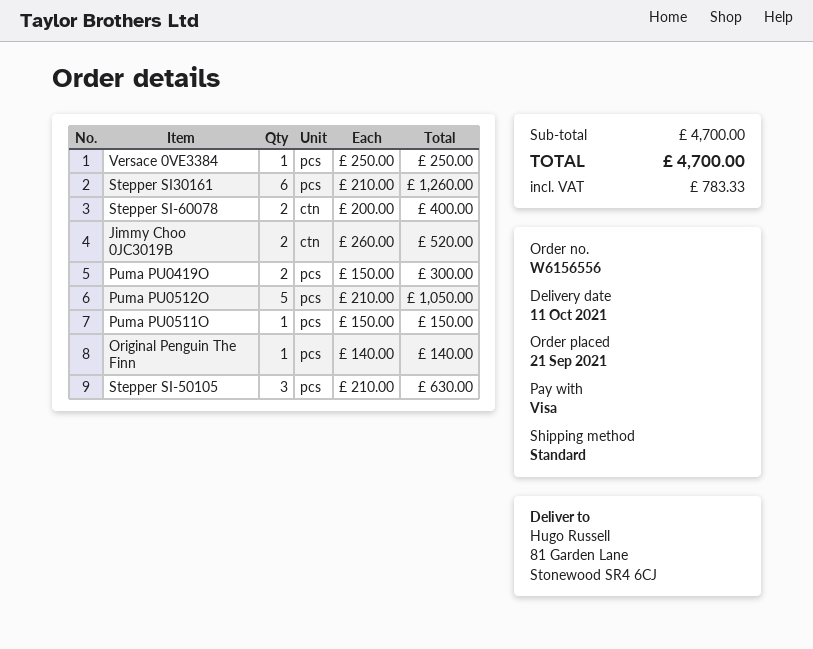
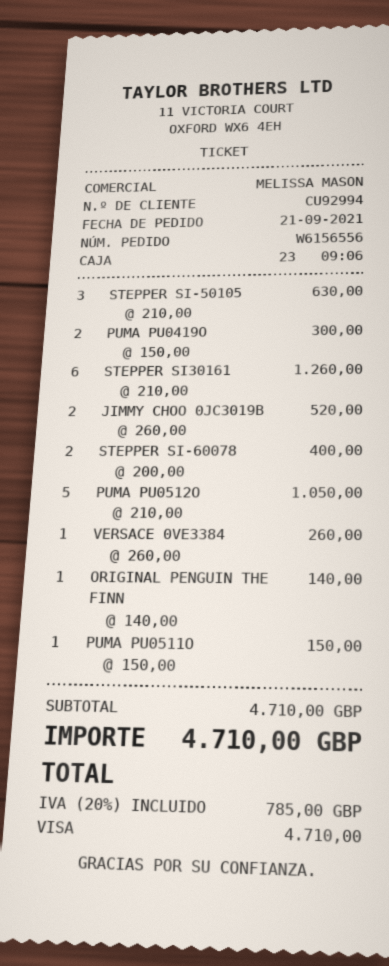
Versace 0VE3384: 1 x 250.00 = 250.00 -> 1 x 260.00 = 260.00
subtotal: 4700.00 -> 4710.00
tax: 783.33 -> 785.00
total: 4700.00 -> 4710.00

